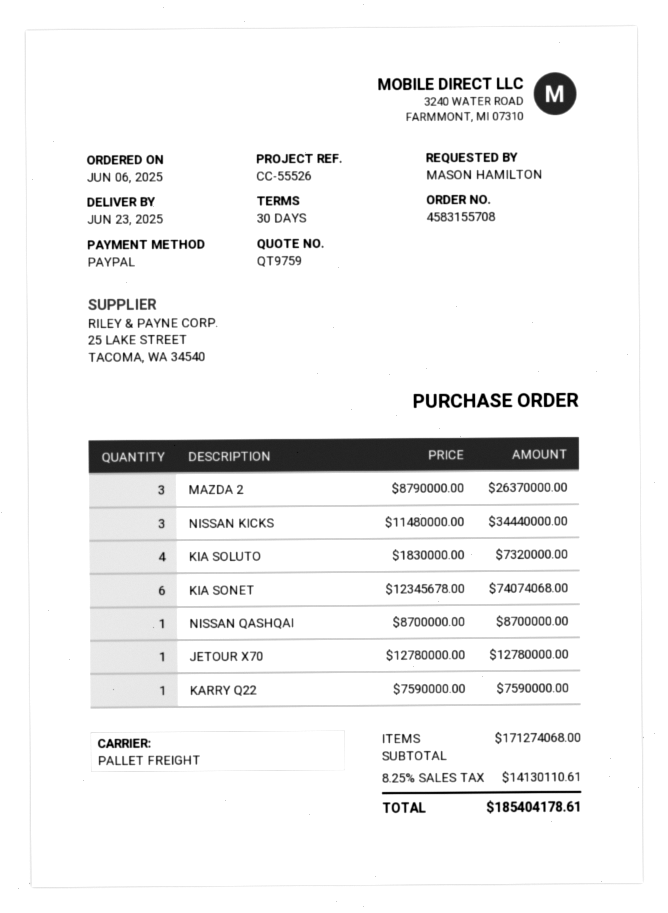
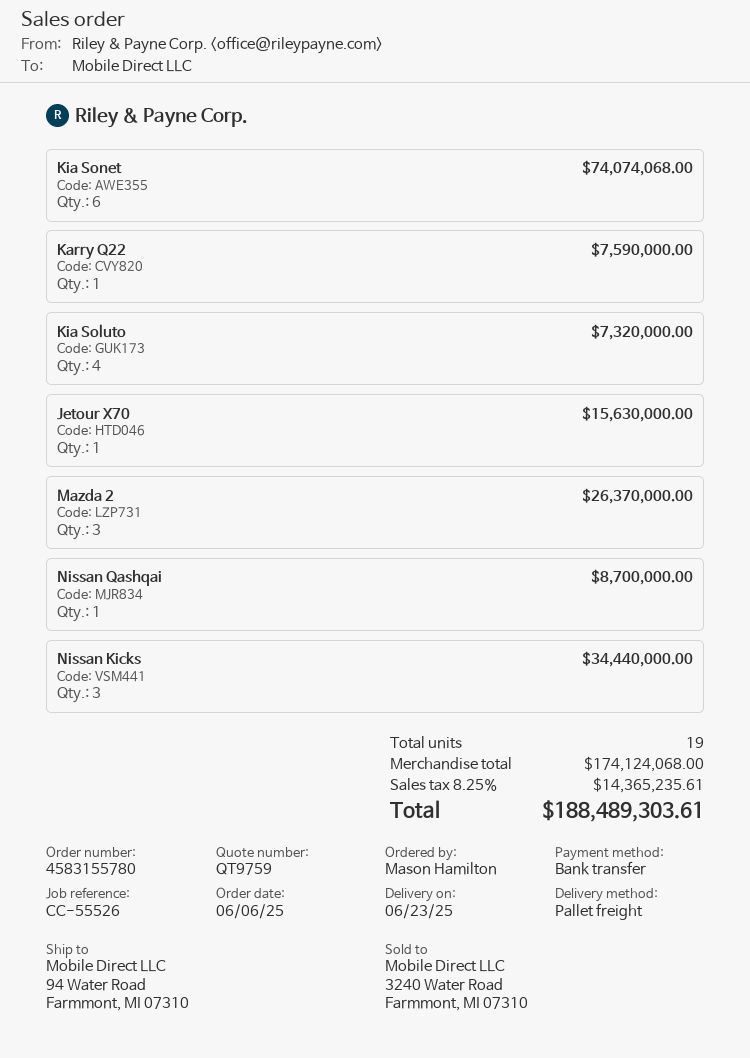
order number: 4583155708 -> 4583155780
payment method: PayPal -> bank transfer
JETOUR X70: 1 for 12780000.00 -> 1 for 15630000.00
subtotal: 171274068.00 -> 174124068.00
tax: 8.25% = 14130110.61 -> 8.25% = 14365235.61
total: 185404178.61 -> 188489303.61

